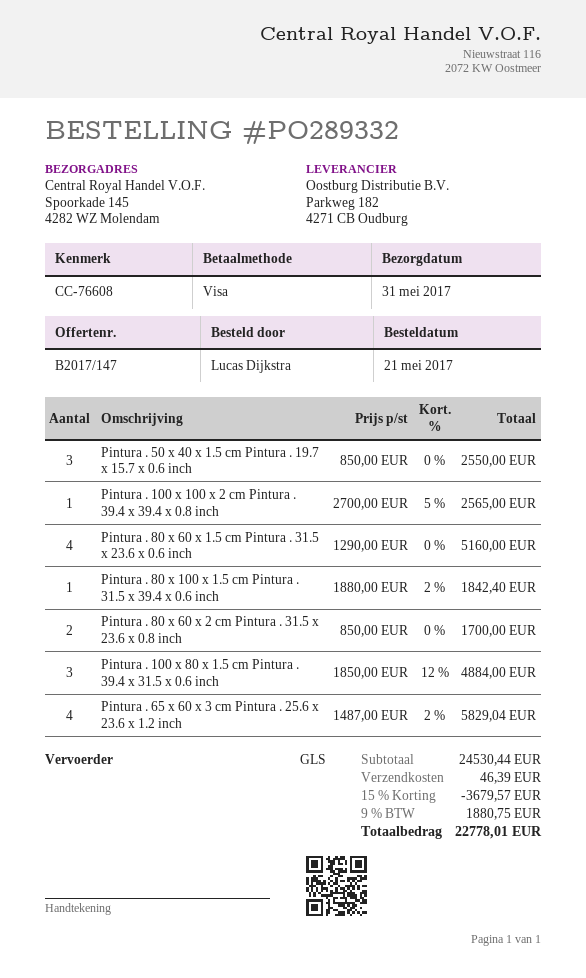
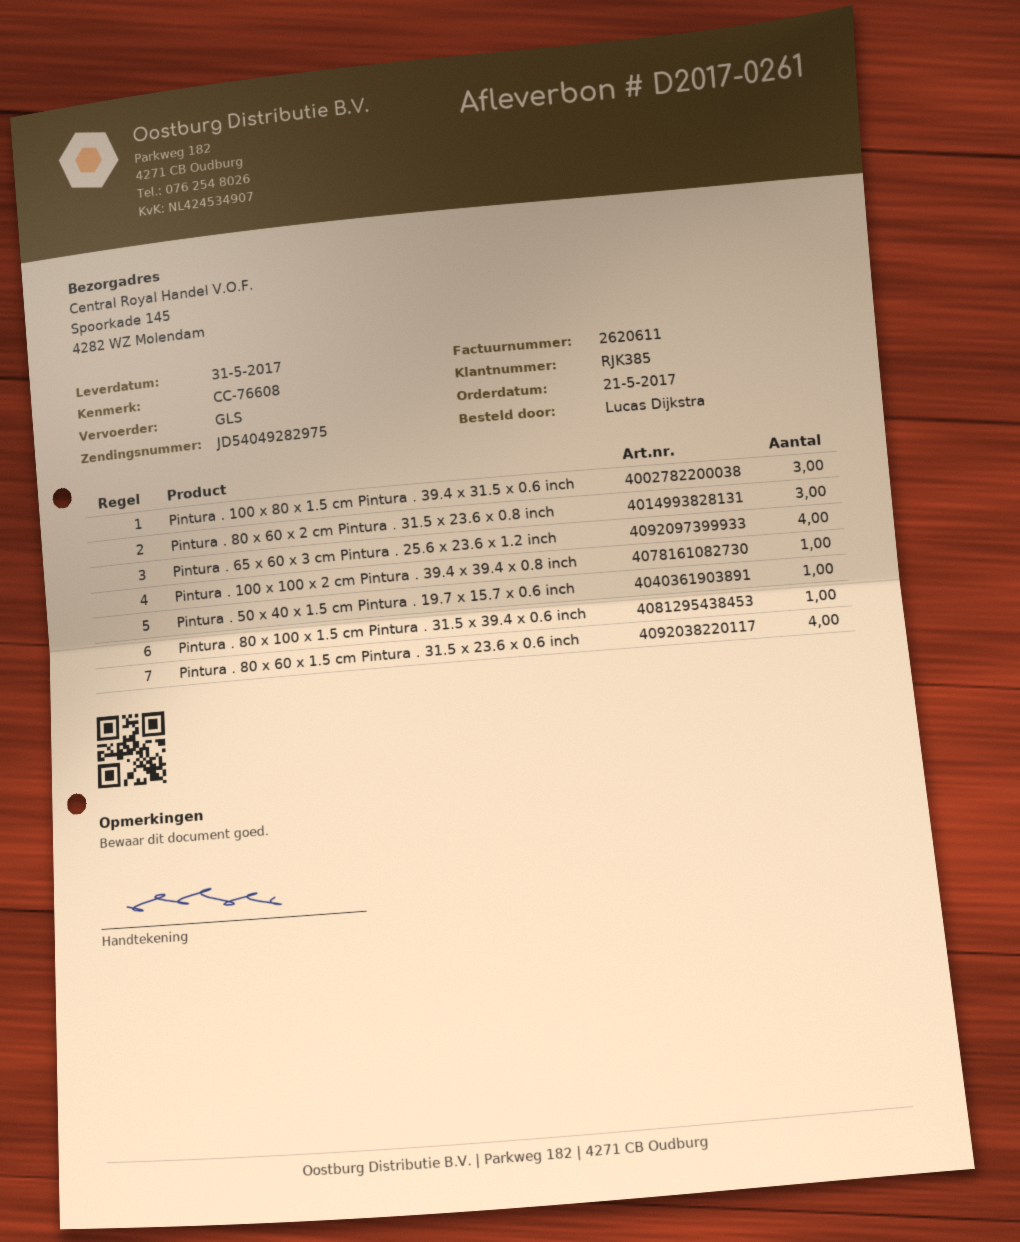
Pintura . 50 x 40 x 1.5 cm Pintura . 19.7 x 15.7 x 0.6 inch: 3 -> 1
Pintura . 80 x 60 x 2 cm Pintura . 31.5 x 23.6 x 0.8 inch: 2 -> 3

